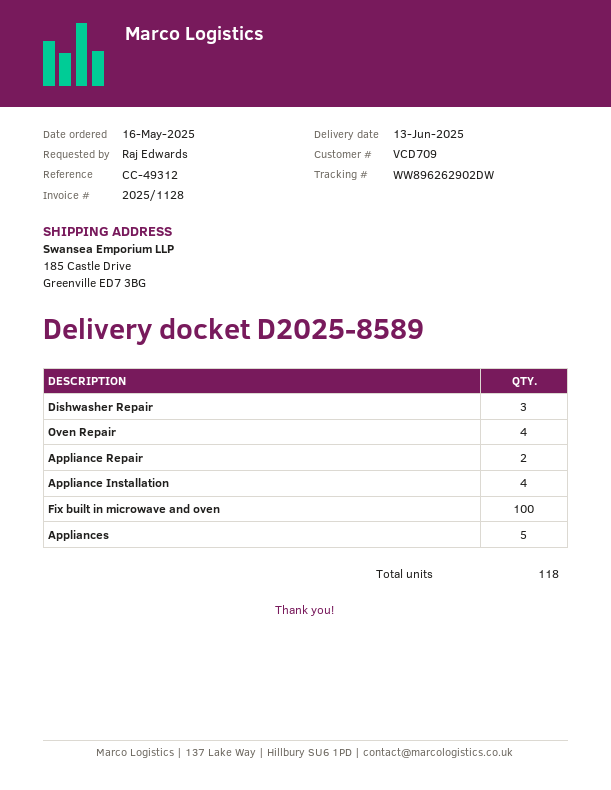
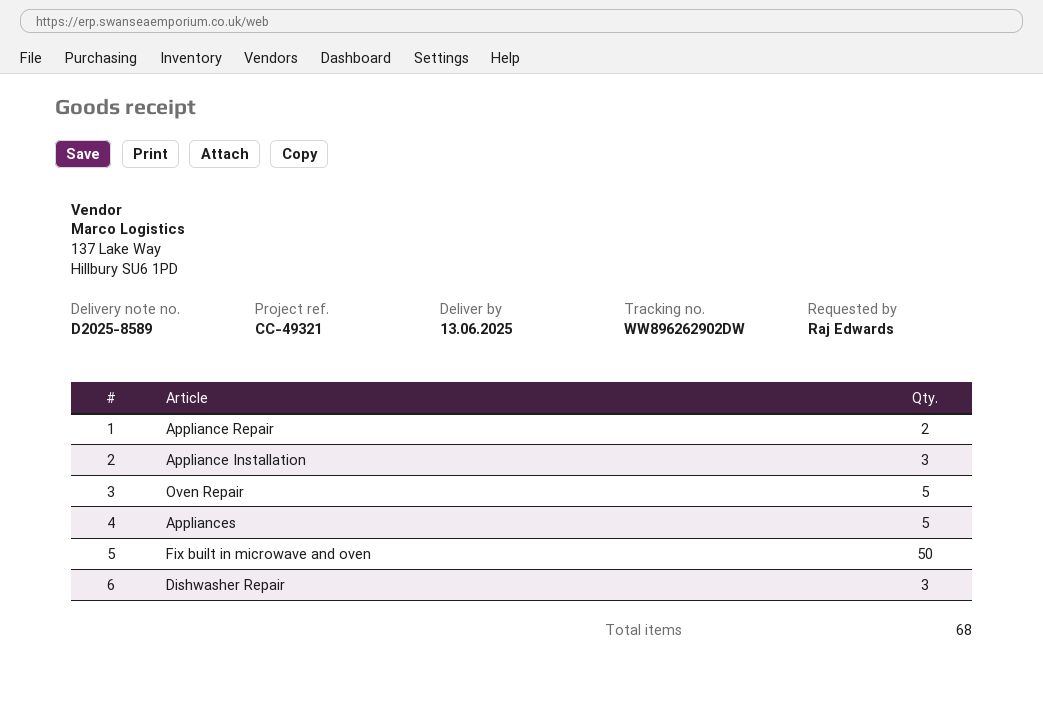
reference: CC-49312 -> CC-49321
Oven Repair: 4 -> 5
Appliance Installation: 4 -> 3
Fix built in microwave and oven: 100 -> 50
total quantity: 118 -> 68

